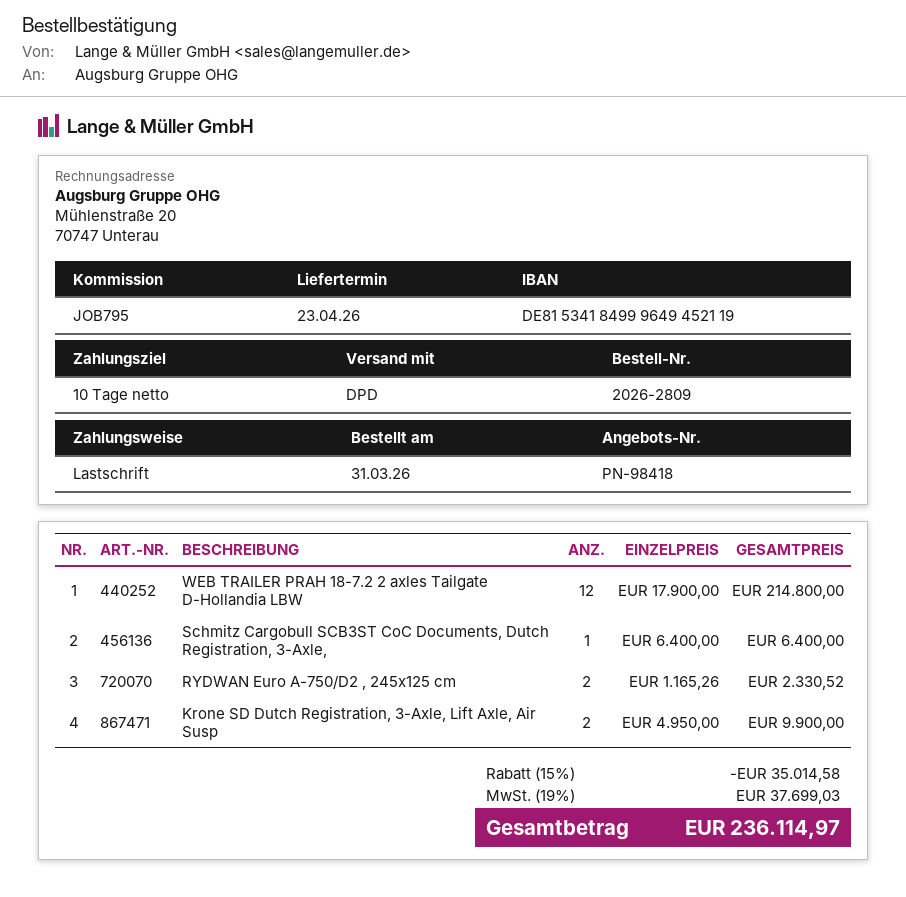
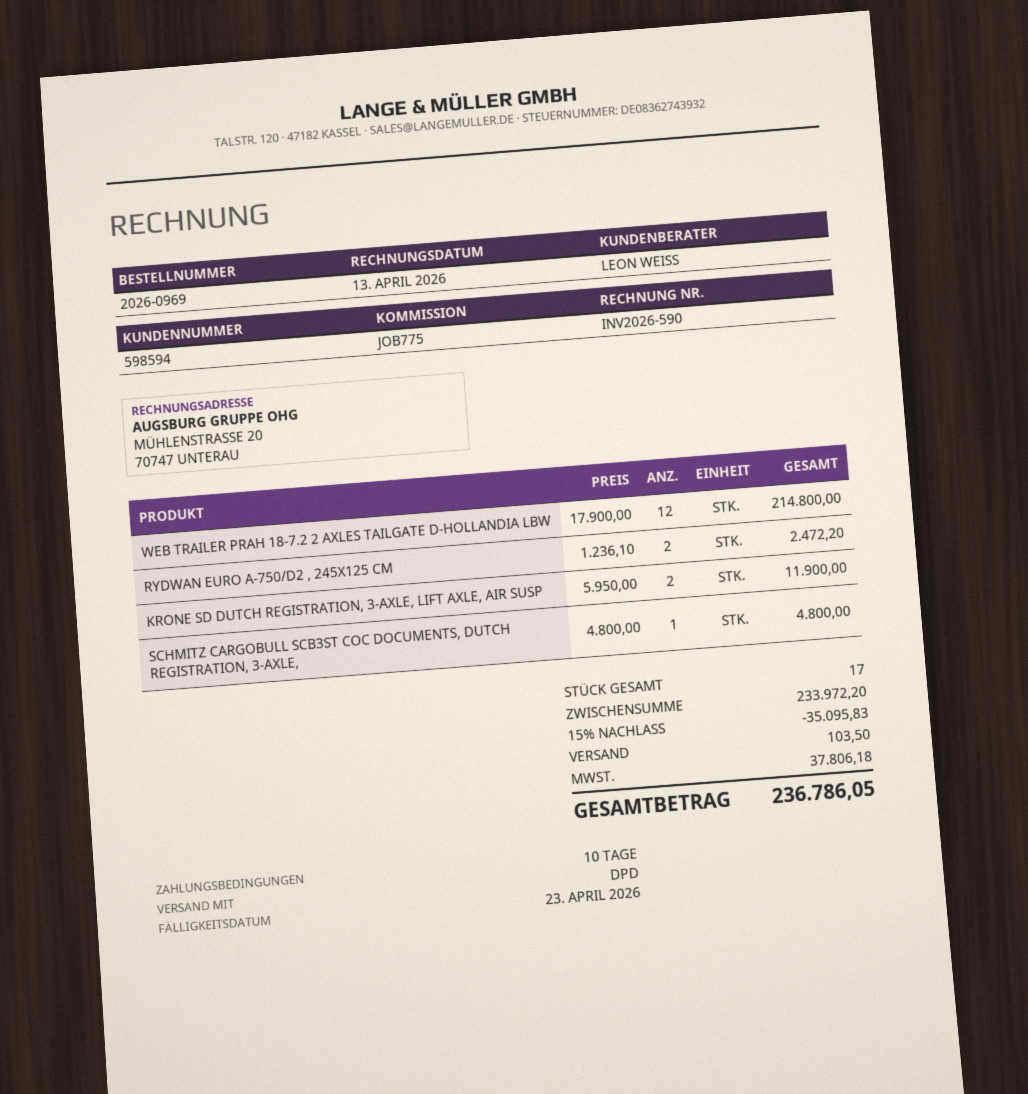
order number: 2026-2809 -> 2026-0969
reference: JOB795 -> JOB775
Schmitz Cargobull SCB3ST CoC Documents, Dutch Registration, 3-Axle,: 1 x 6400.00 = 6400.00 -> 1 x 4800.00 = 4800.00
RYDWAN Euro A-750/D2 , 245x125 cm: 2 x 1165.26 = 2330.52 -> 2 x 1236.10 = 2472.20
Krone SD Dutch Registration, 3-Axle, Lift Axle, Air Susp: 2 x 4950.00 = 9900.00 -> 2 x 5950.00 = 11900.00
discount: 15% = 35014.58 -> 15% = 35095.83
shipping: none -> 103.50
tax: 37699.03 -> 37806.18
total: 236114.97 -> 236786.05

